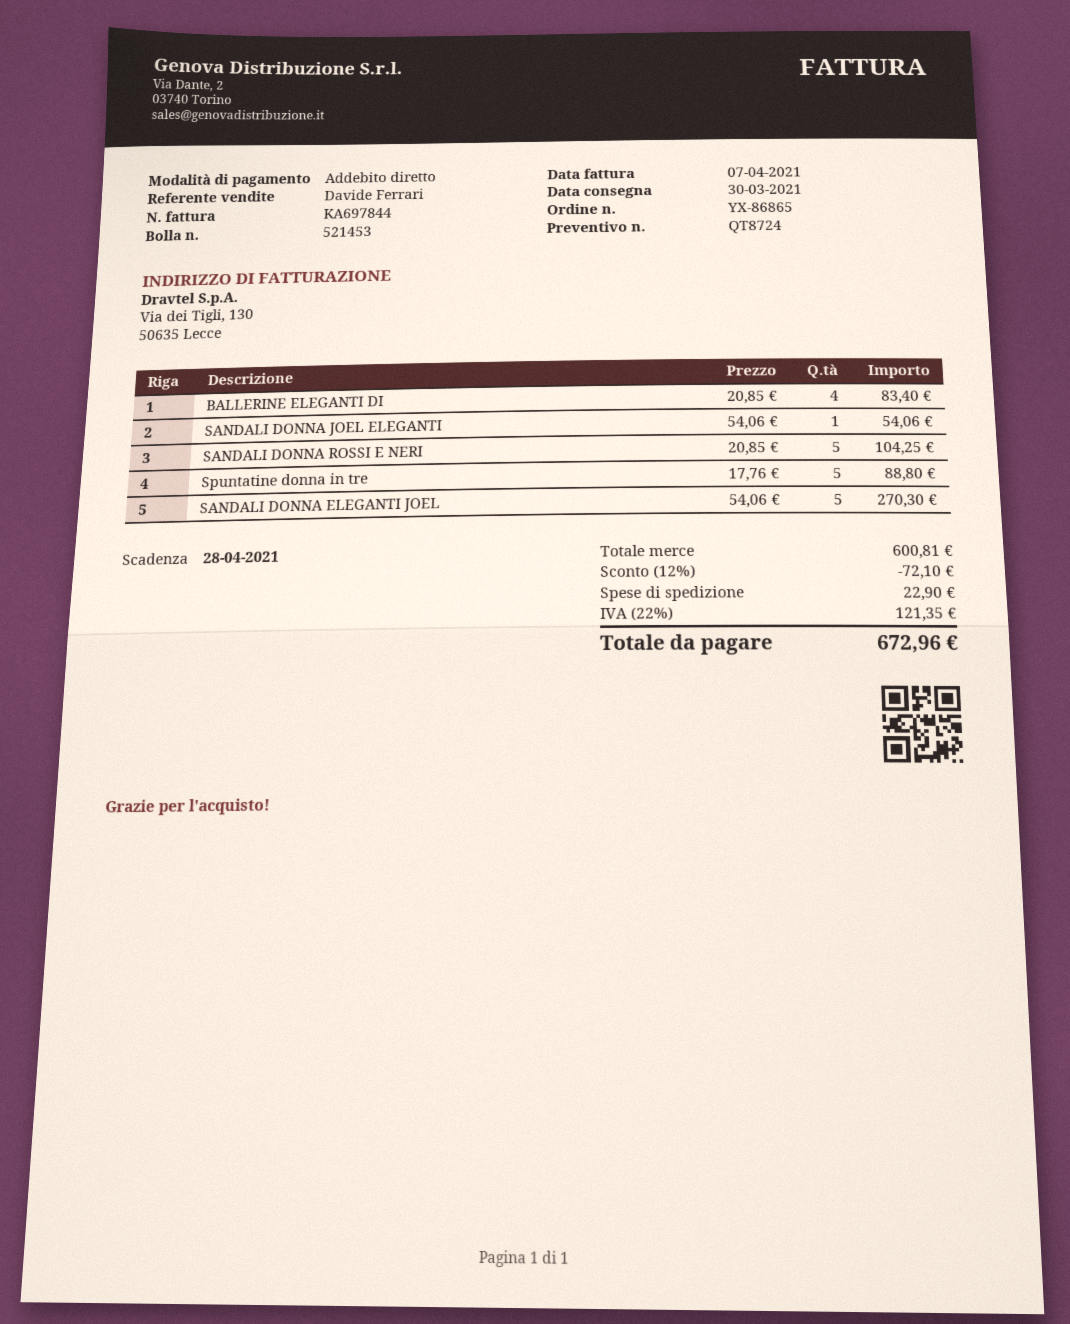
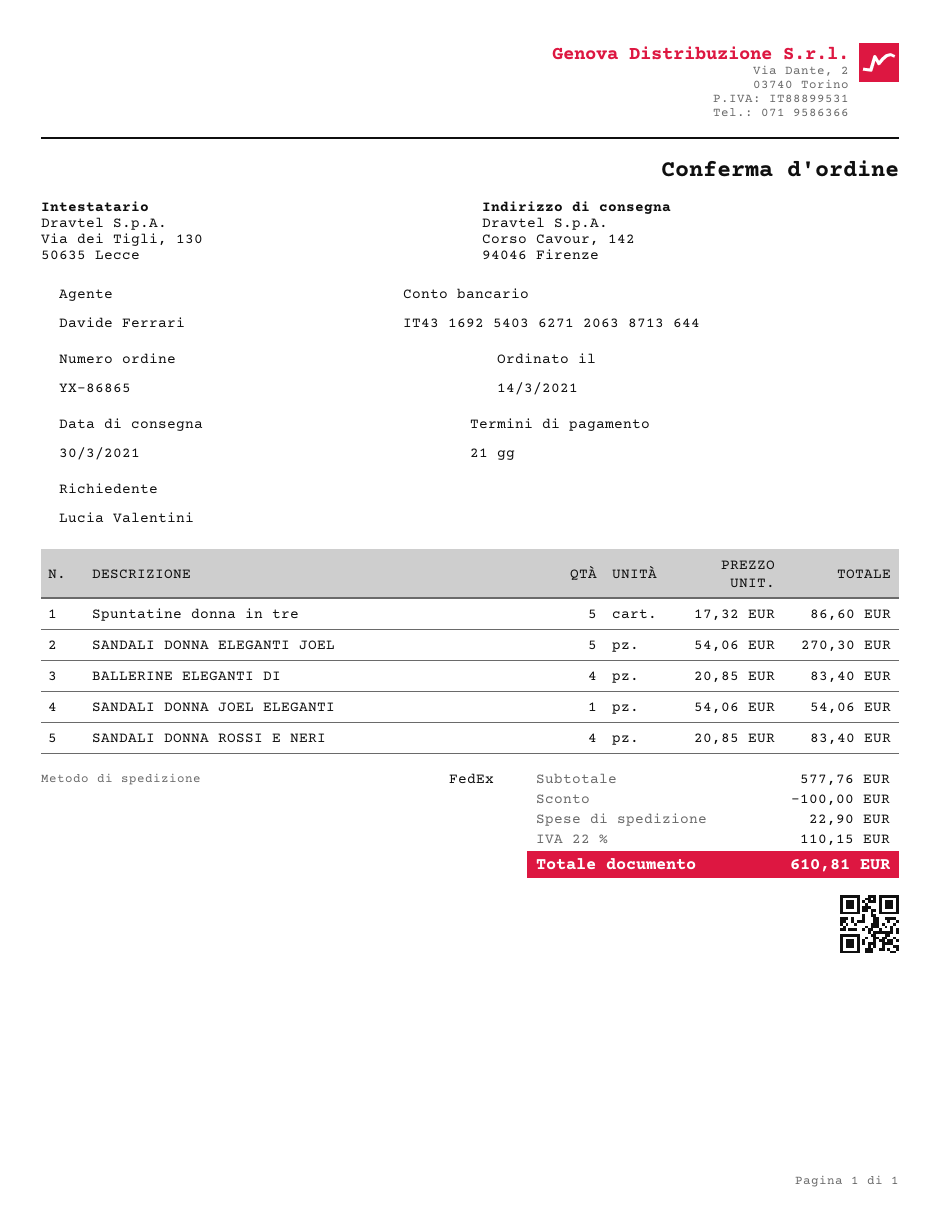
SANDALI DONNA ROSSI E NERI: 5 x 20.85 = 104.25 -> 4 x 20.85 = 83.40
Spuntatine donna in tre: 5 x 17.76 = 88.80 -> 5 x 17.32 = 86.60
subtotal: 600.81 -> 577.76
discount: 72.10 -> 100.00
tax: 22% = 121.35 -> 22% = 110.15
total: 672.96 -> 610.81

